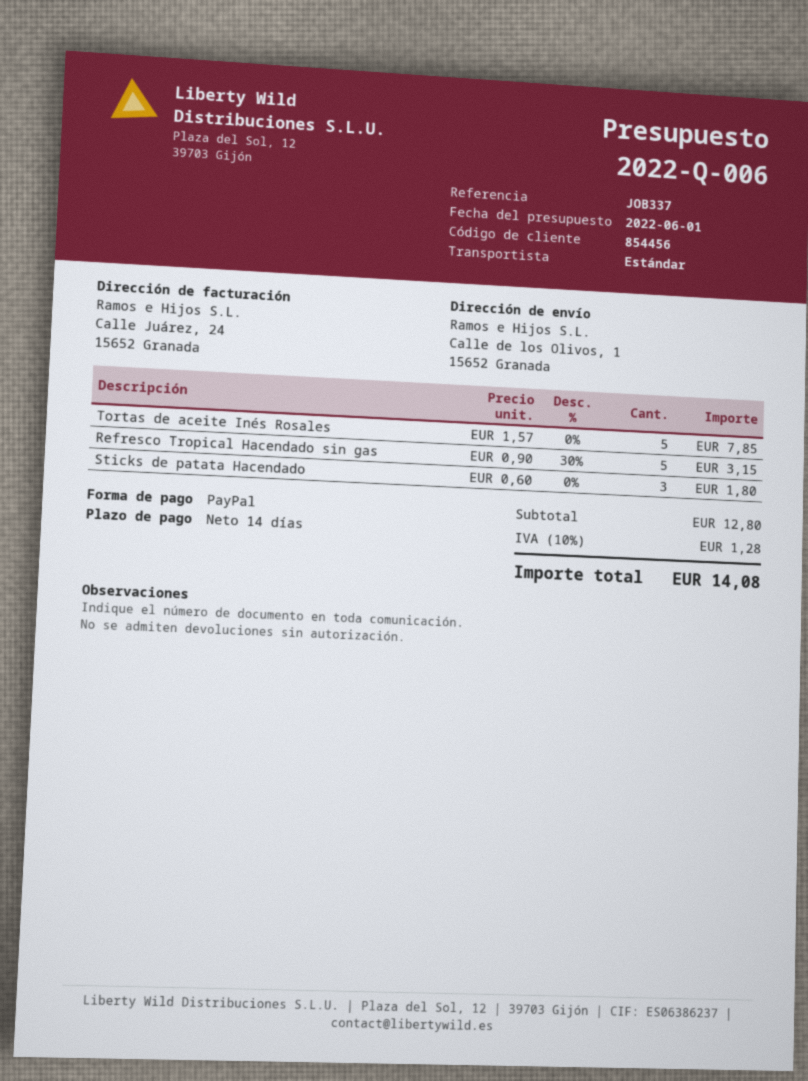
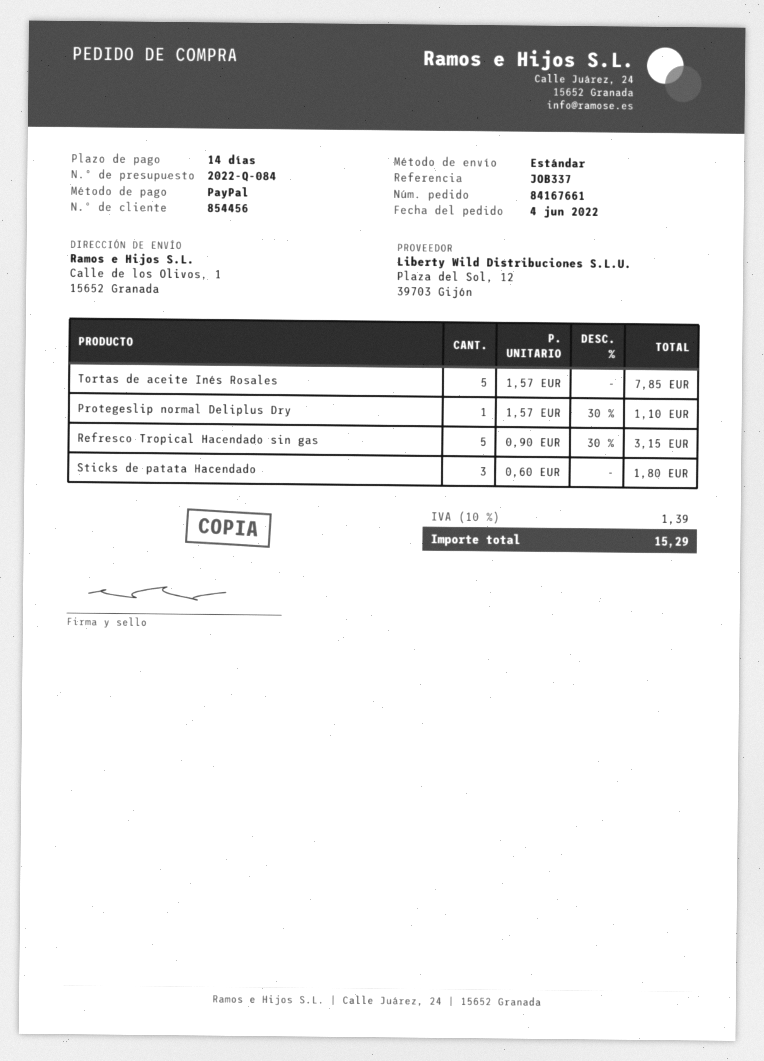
quote number: 2022-Q-006 -> 2022-Q-084
Protegeslip normal Deliplus Dry: none -> 1 x 1.57 - 30% = 1.10
tax: 10% = 1.28 -> 10% = 1.39
total: 14.08 -> 15.29

